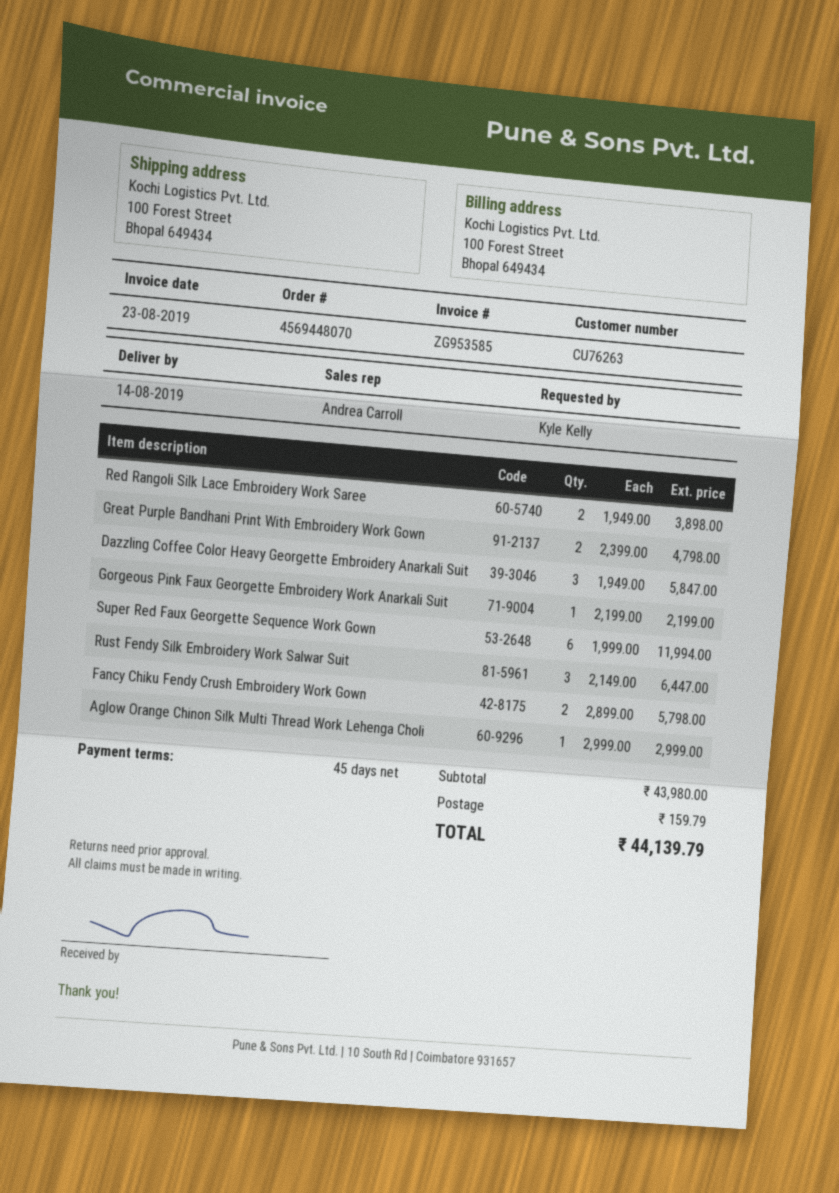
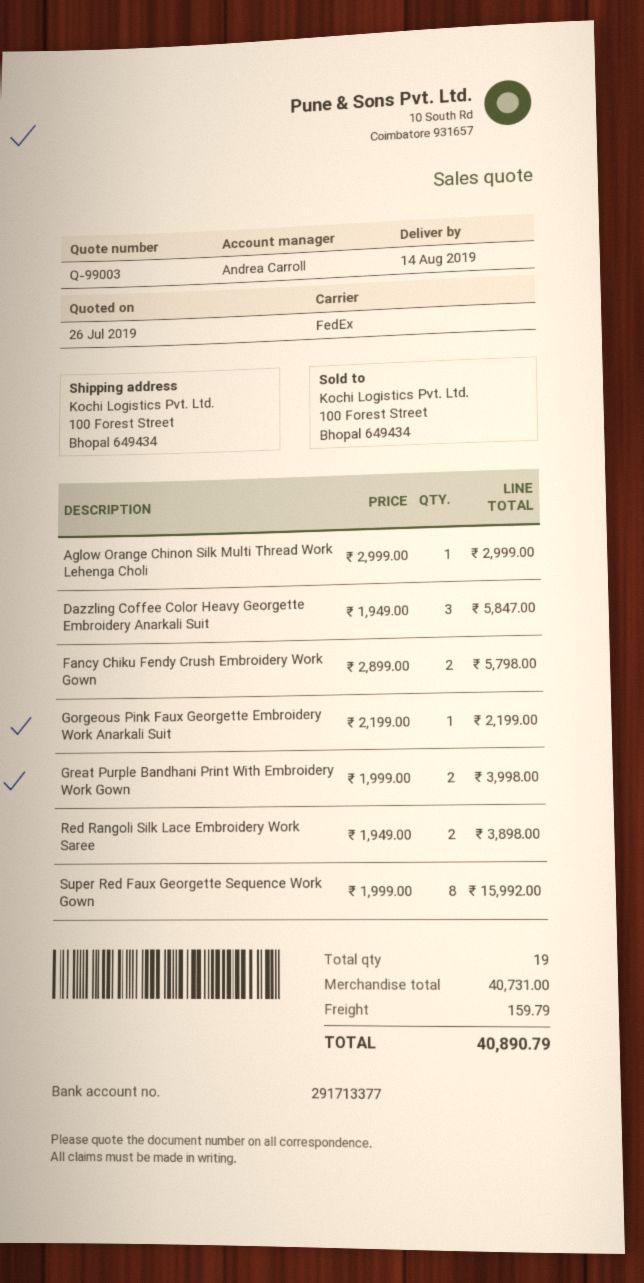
Great Purple Bandhani Print With Embroidery Work Gown: 2 x 2399.00 = 4798.00 -> 2 x 1999.00 = 3998.00
Super Red Faux Georgette Sequence Work Gown: 6 x 1999.00 = 11994.00 -> 8 x 1999.00 = 15992.00
Rust Fendy Silk Embroidery Work Salwar Suit: 3 x 2149.00 = 6447.00 -> none
subtotal: 43980.00 -> 40731.00
total: 44139.79 -> 40890.79

